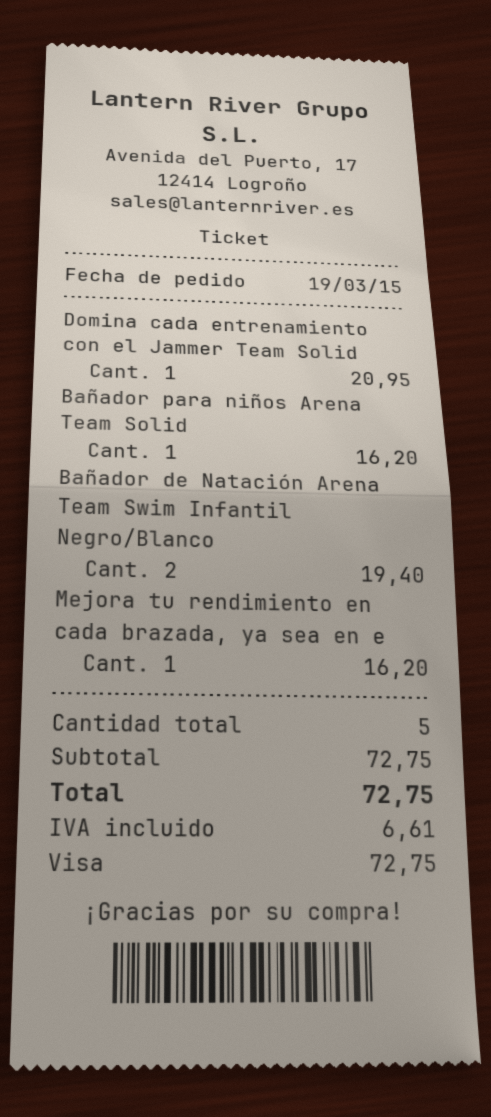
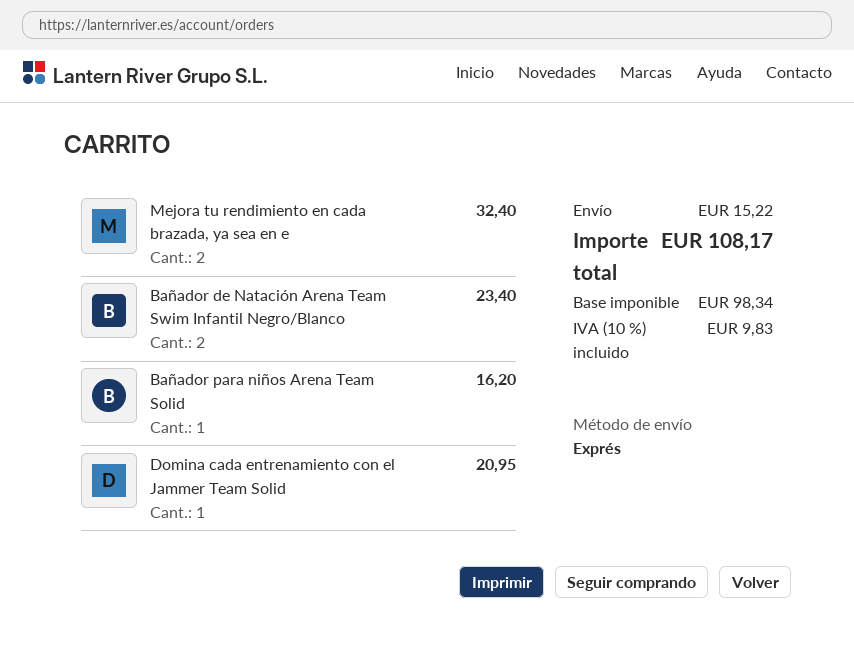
Bañador de Natación Arena Team Swim Infantil Negro/Blanco: 2 for 19.40 -> 2 for 23.40
Mejora tu rendimiento en cada brazada, ya sea en e: 1 for 16.20 -> 2 for 32.40
shipping: none -> 15.22
tax: 6.61 -> 9.83
total: 72.75 -> 108.17

